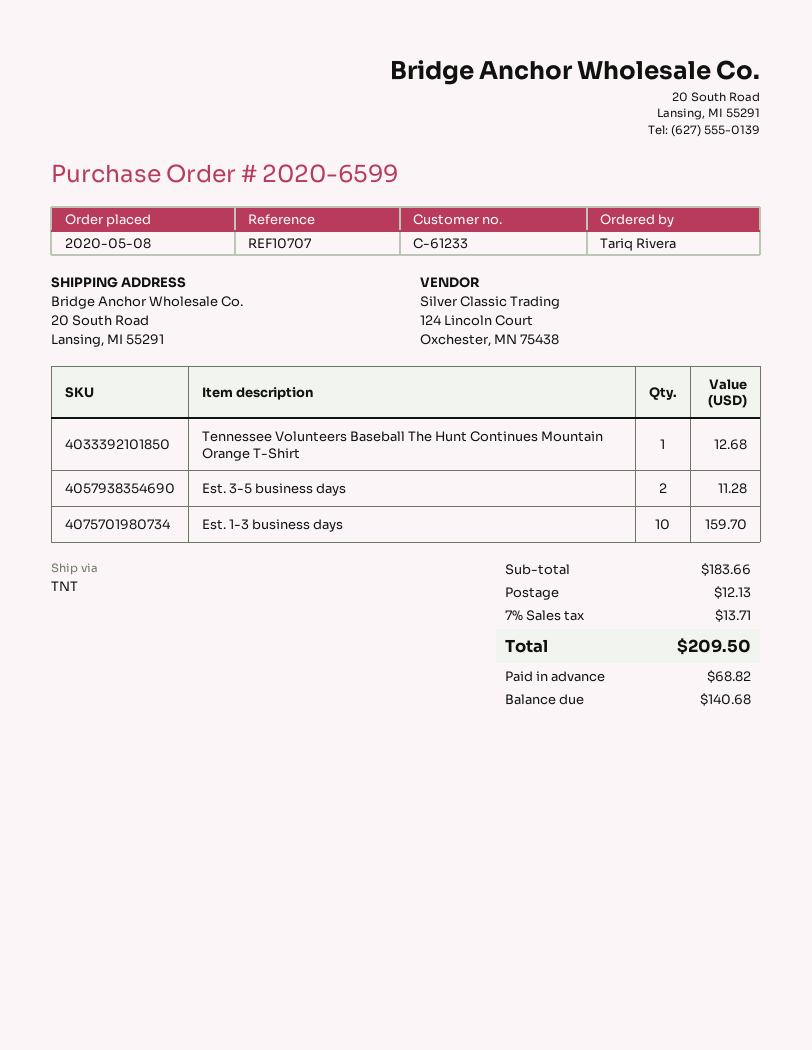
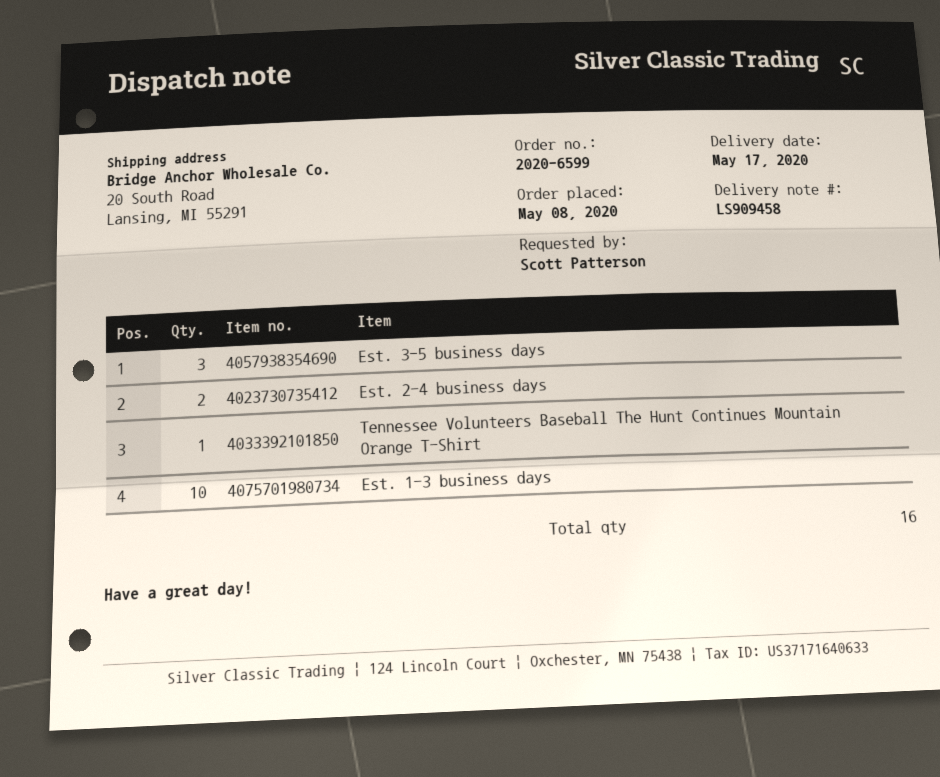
ordered by: Tariq Rivera -> Scott Patterson
Est. 3-5 business days: 2 -> 3
Est. 2-4 business days: none -> 2

